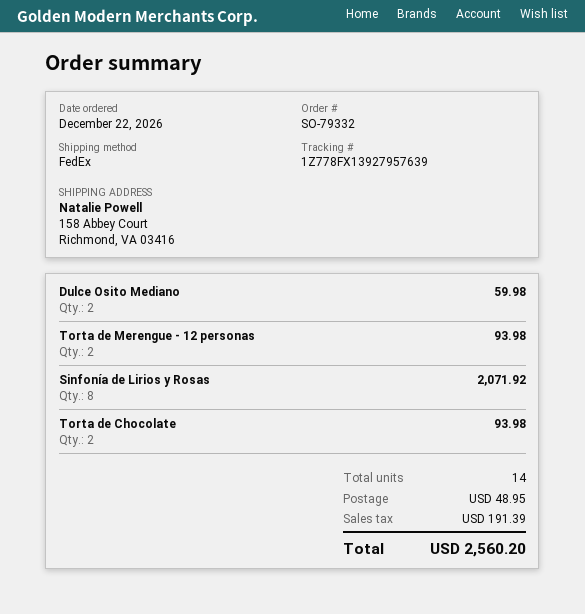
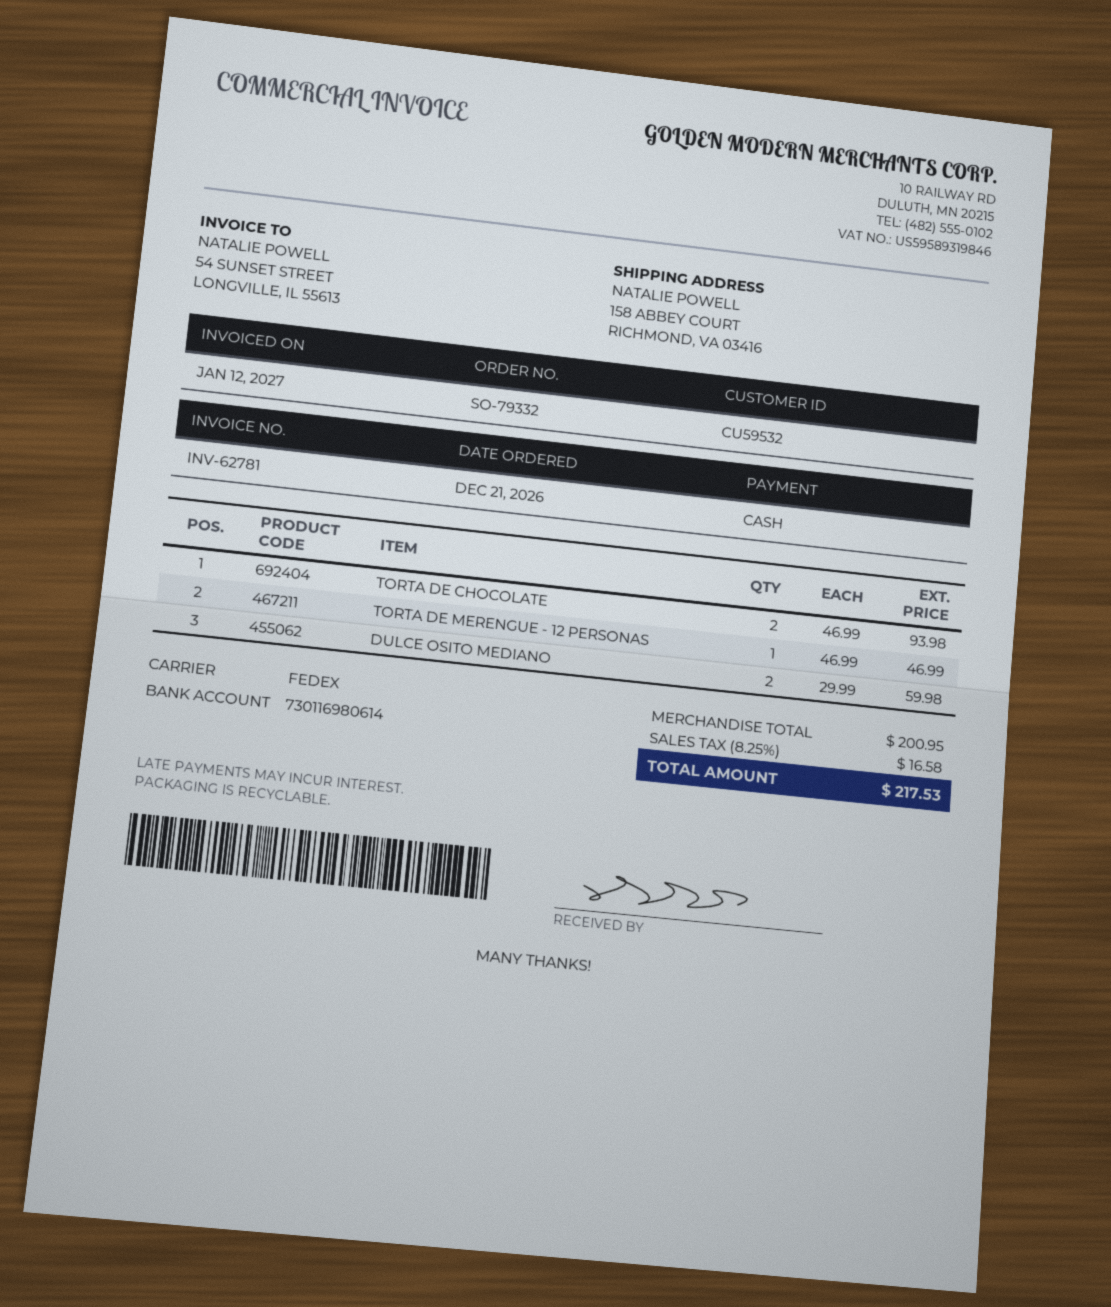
order date: 2026-12-22 -> 2026-12-21
Torta de Merengue - 12 personas: 2 for 93.98 -> 1 for 46.99
Sinfonía de Lirios y Rosas: 8 for 2071.92 -> none
shipping: 48.95 -> none
tax: 191.39 -> 16.58
total: 2560.20 -> 217.53

